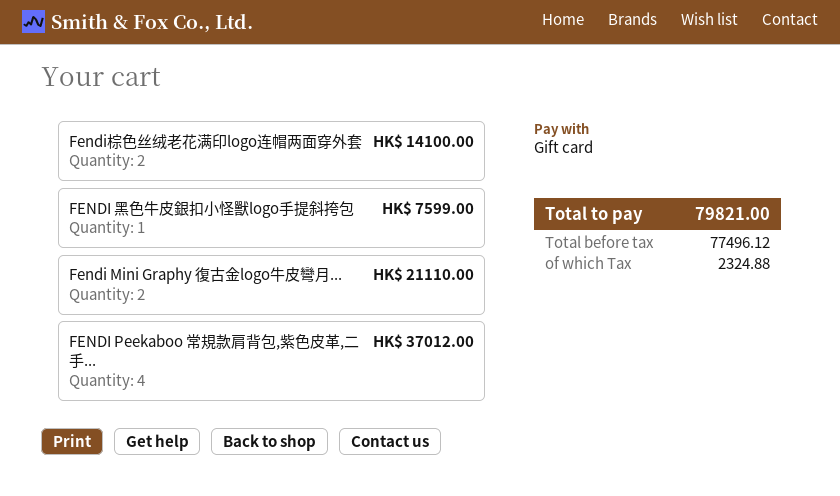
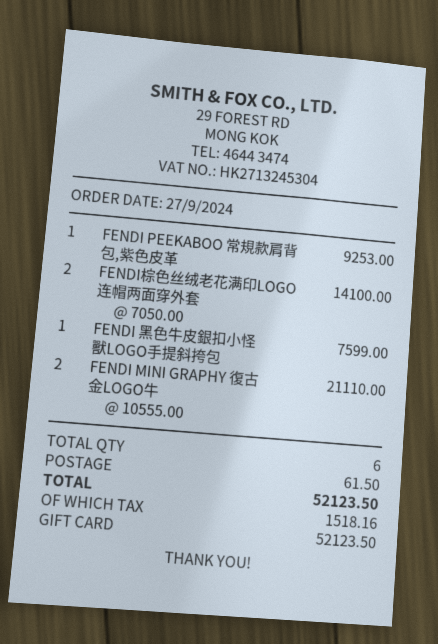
FENDI Peekaboo 常規款肩背包,紫色皮革,二手...: 4 for 37012.00 -> 1 for 9253.00
shipping: none -> 61.50
tax: 2324.88 -> 1518.16
total: 79821.00 -> 52123.50

